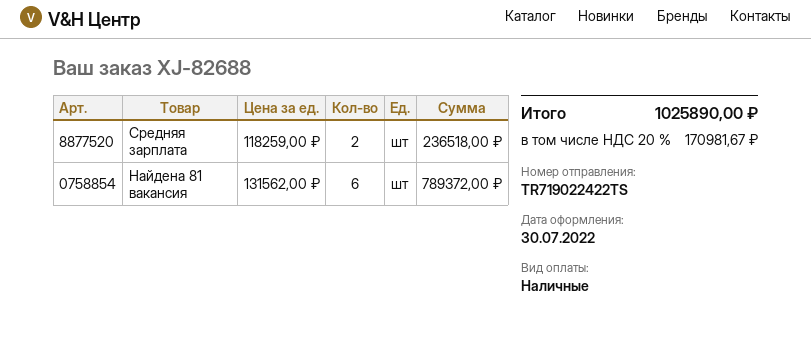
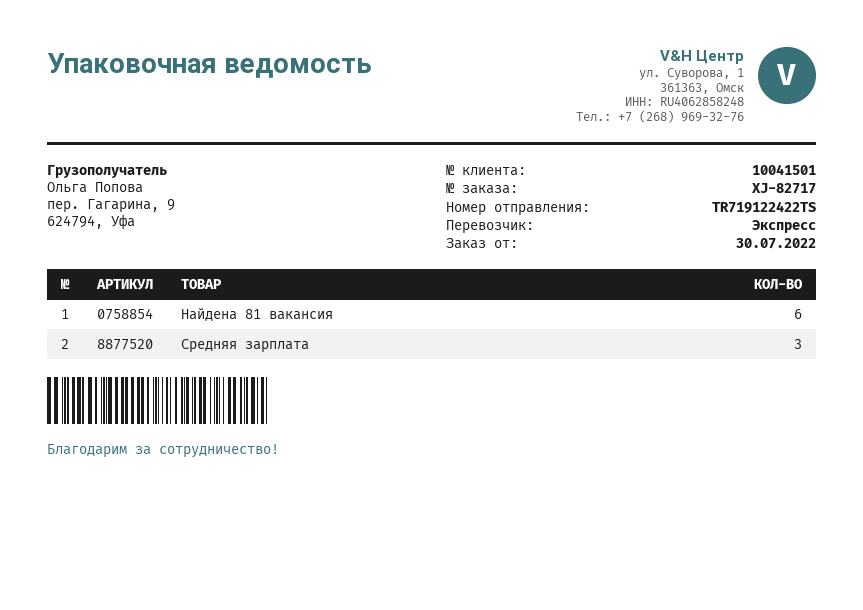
order number: XJ-82688 -> XJ-82717
tracking number: TR719022422TS -> TR719122422TS
Средняя зарплата: 2 -> 3

